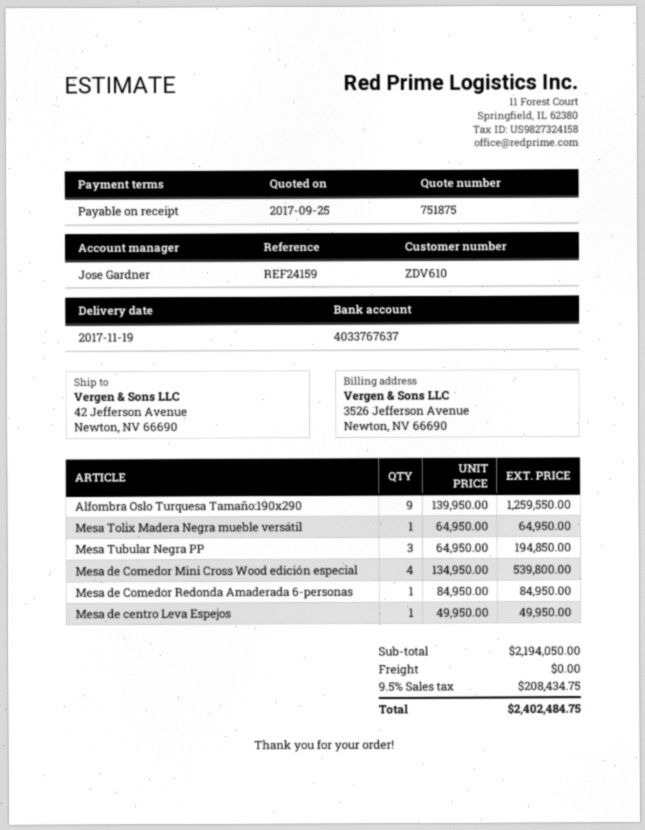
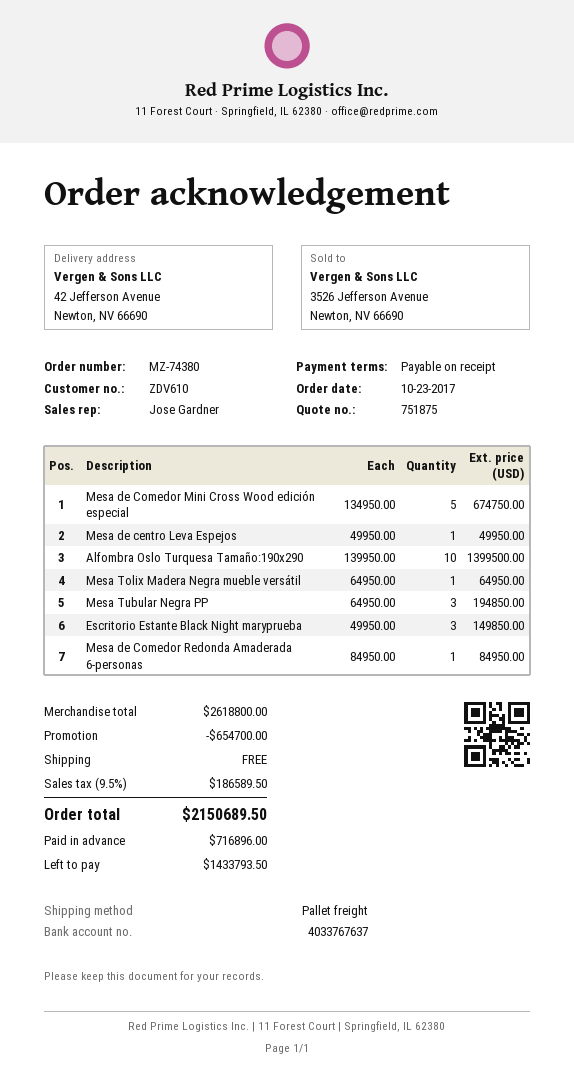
Alfombra Oslo Turquesa Tamaño:190x290: 9 x 139950.00 = 1259550.00 -> 10 x 139950.00 = 1399500.00
Mesa de Comedor Mini Cross Wood edición especial: 4 x 134950.00 = 539800.00 -> 5 x 134950.00 = 674750.00
Escritorio Estante Black Night maryprueba: none -> 3 x 49950.00 = 149850.00
subtotal: 2194050.00 -> 2618800.00
discount: none -> 654700.00
tax: 9.5% = 208434.75 -> 9.5% = 186589.50
total: 2402484.75 -> 2150689.50

